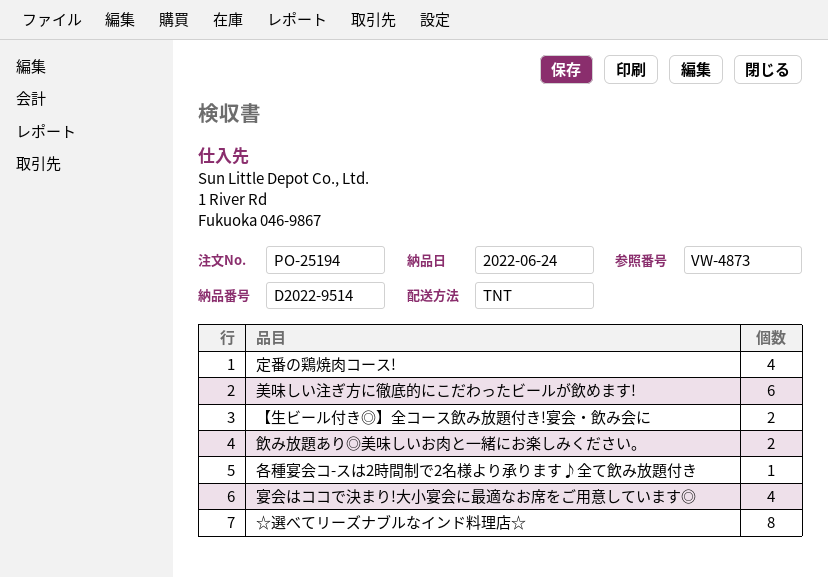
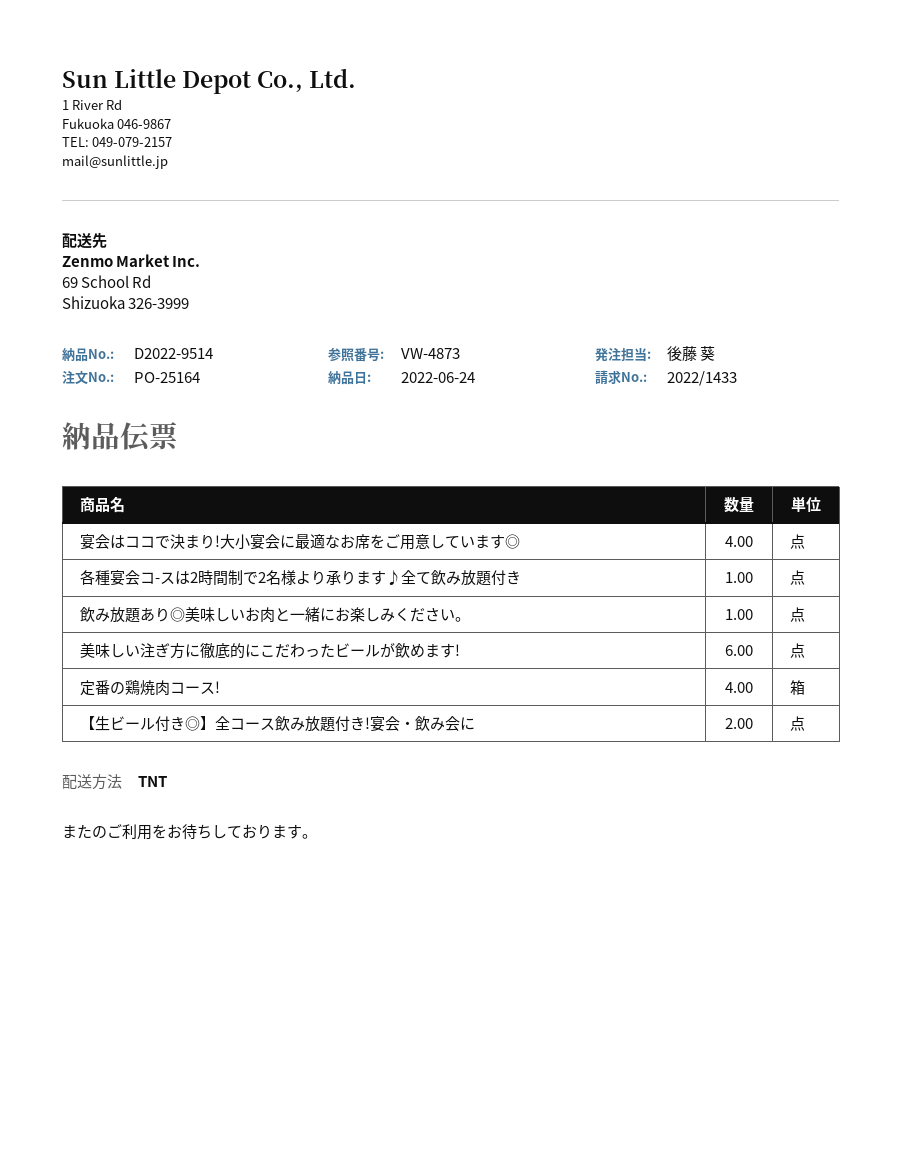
order number: PO-25194 -> PO-25164
飲み放題あり◎美味しいお肉と一緒にお楽しみください。: 2 -> 1
☆選べてリーズナブルなインド料理店☆: 8 -> none

